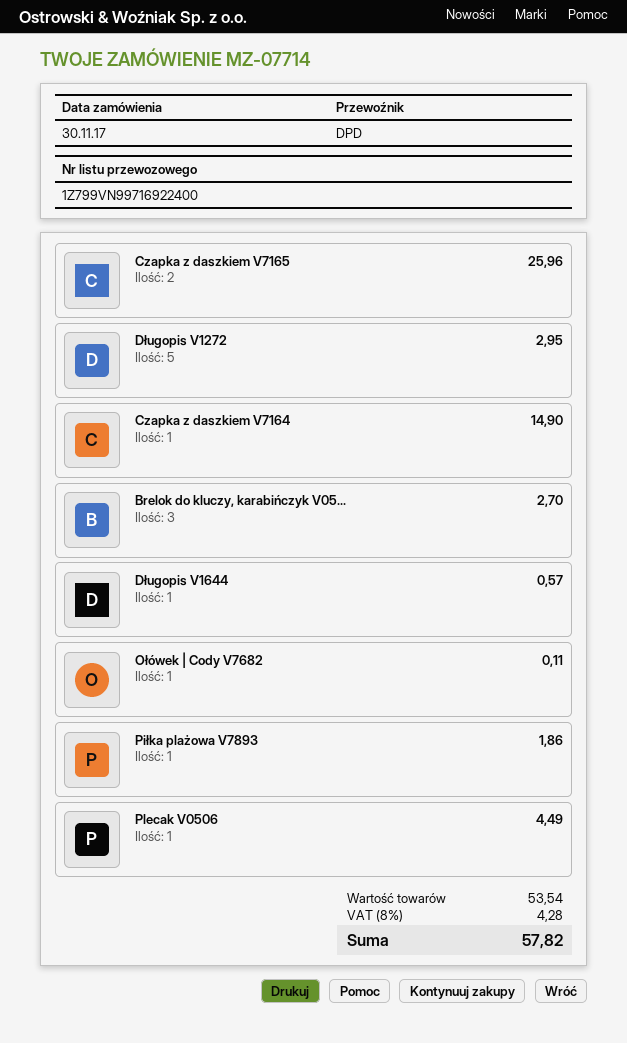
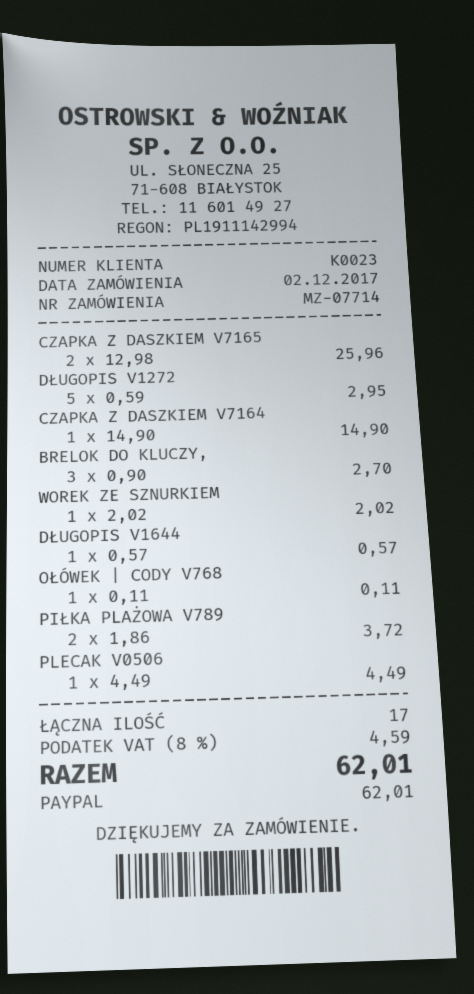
order date: 2017-11-30 -> 2017-12-02
Piłka plażowa V7893: 1 for 1.86 -> 2 for 3.72
WOREK ZE SZNURKIEM: none -> 1 for 2.02
tax: 8% = 4.28 -> 8% = 4.59
total: 57.82 -> 62.01

